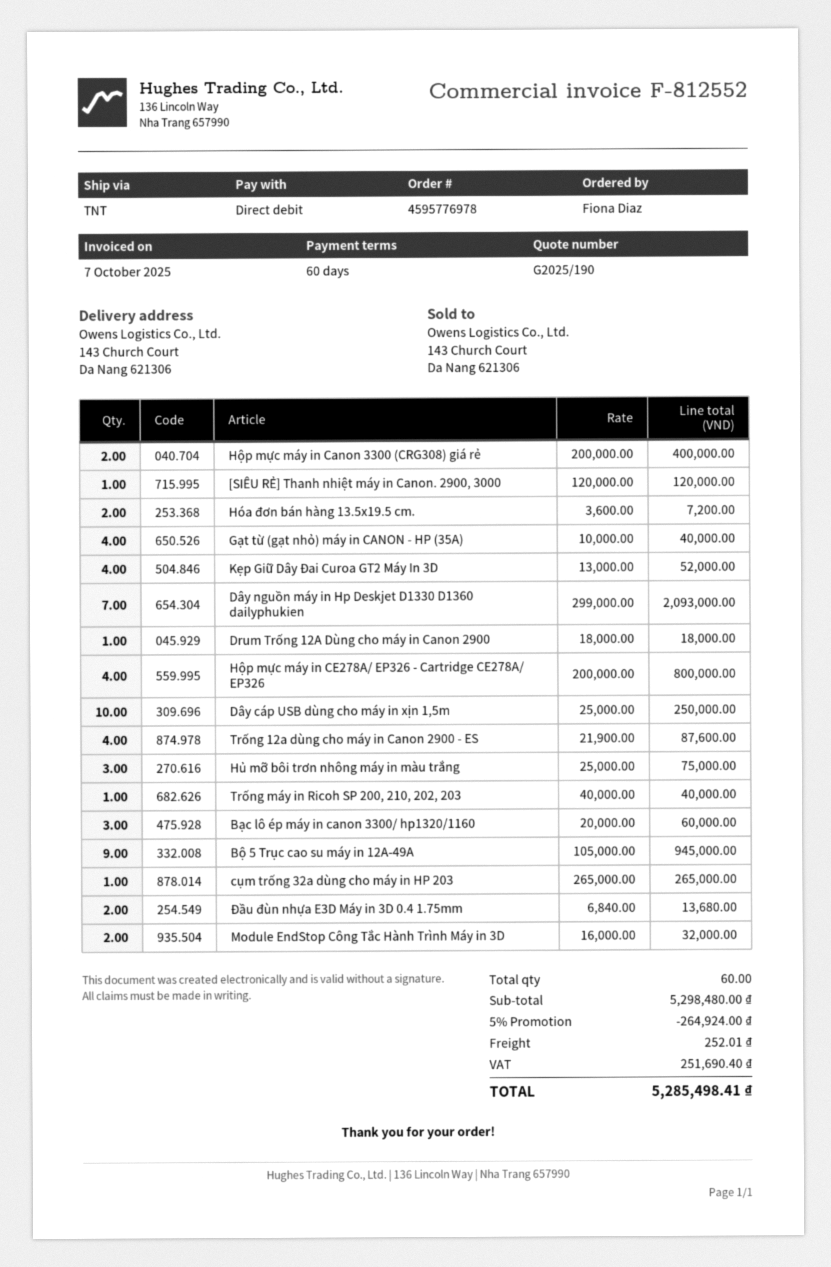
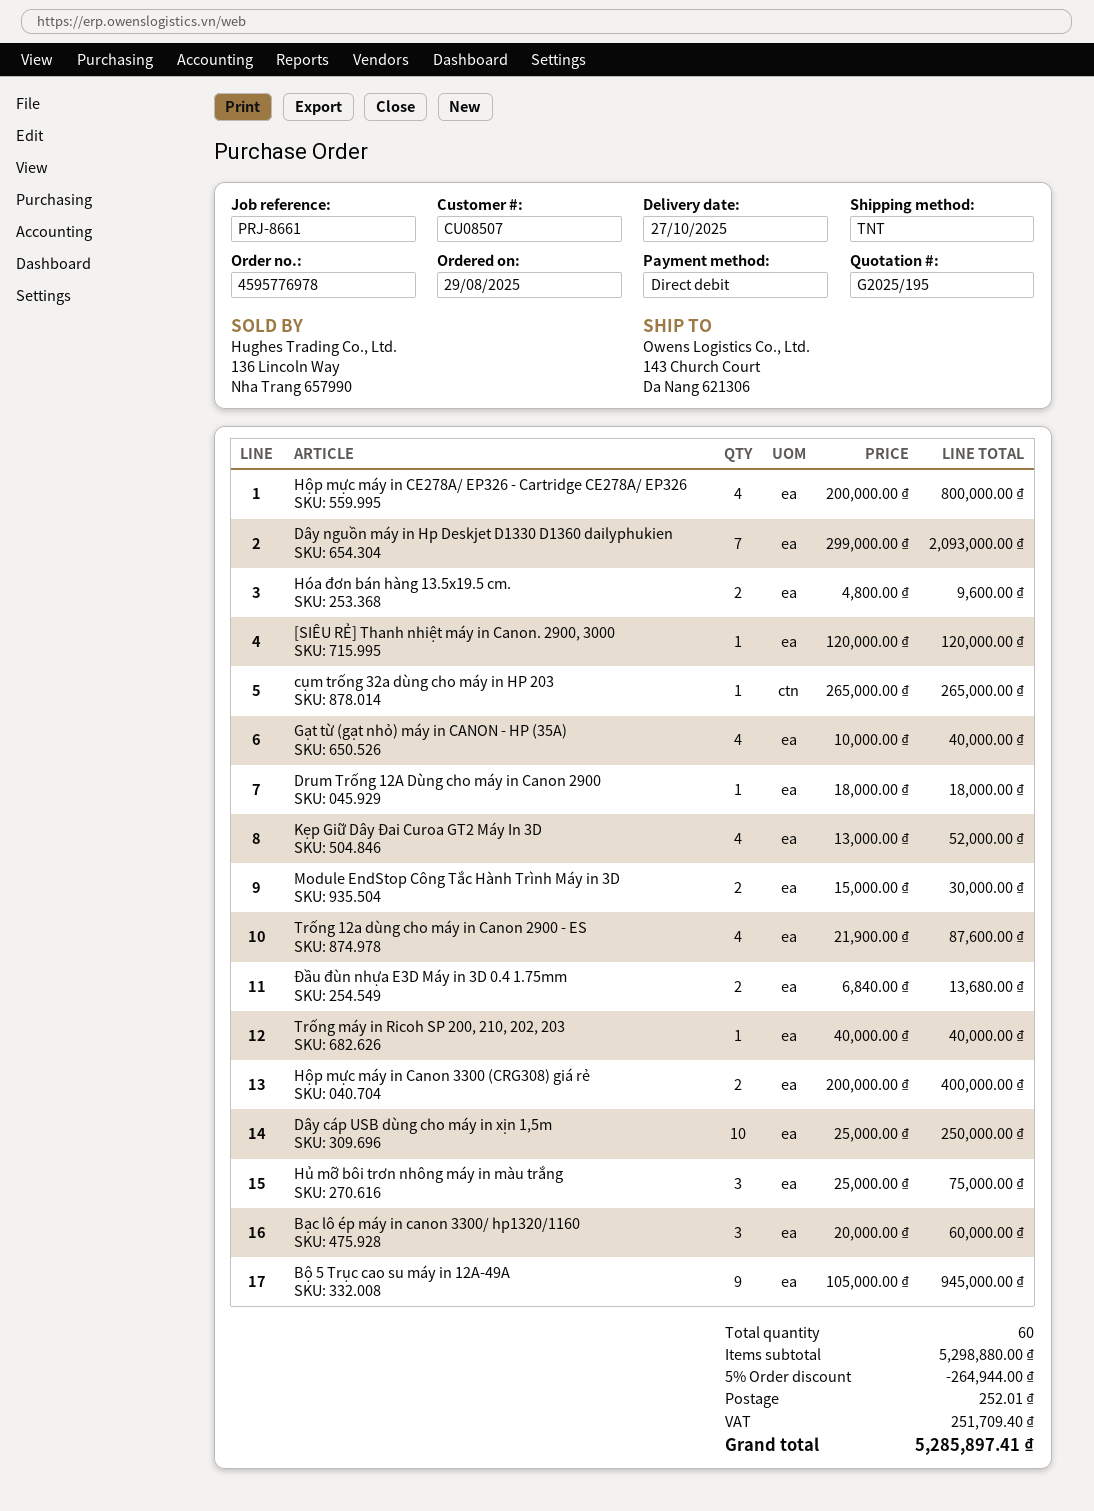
quote number: G2025/190 -> G2025/195
Hóa đơn bán hàng 13.5x19.5 cm.: 2 x 3600.00 = 7200.00 -> 2 x 4800.00 = 9600.00
Module EndStop Công Tắc Hành Trình Máy in 3D: 2 x 16000.00 = 32000.00 -> 2 x 15000.00 = 30000.00
subtotal: 5298480.00 -> 5298880.00
discount: 5% = 264924.00 -> 5% = 264944.00
tax: 251690.40 -> 251709.40
total: 5285498.41 -> 5285897.41

